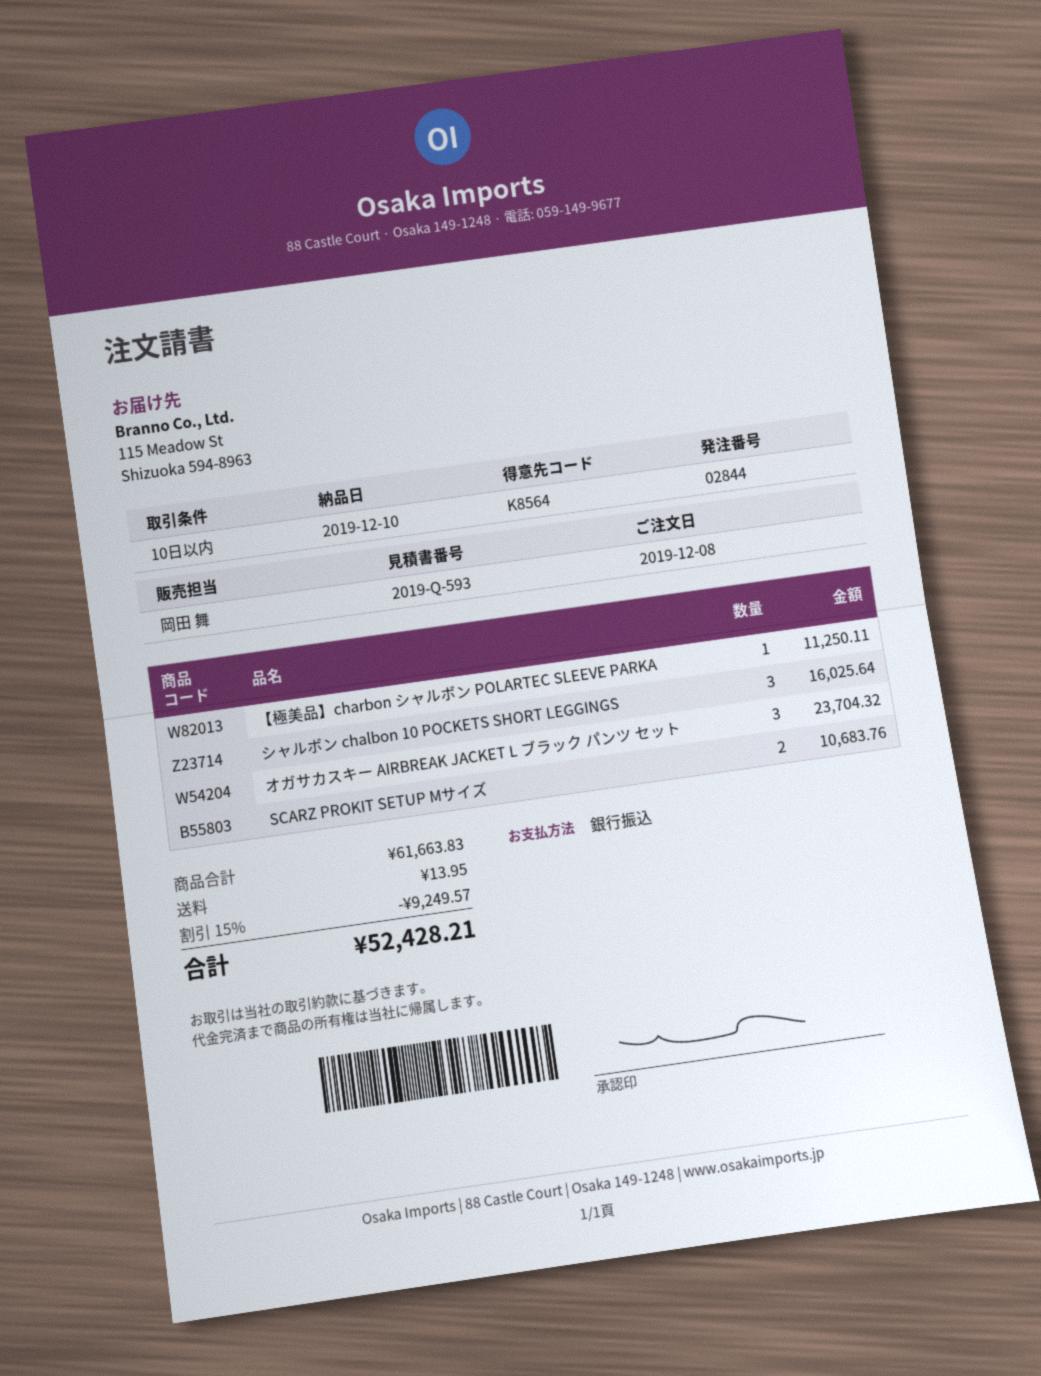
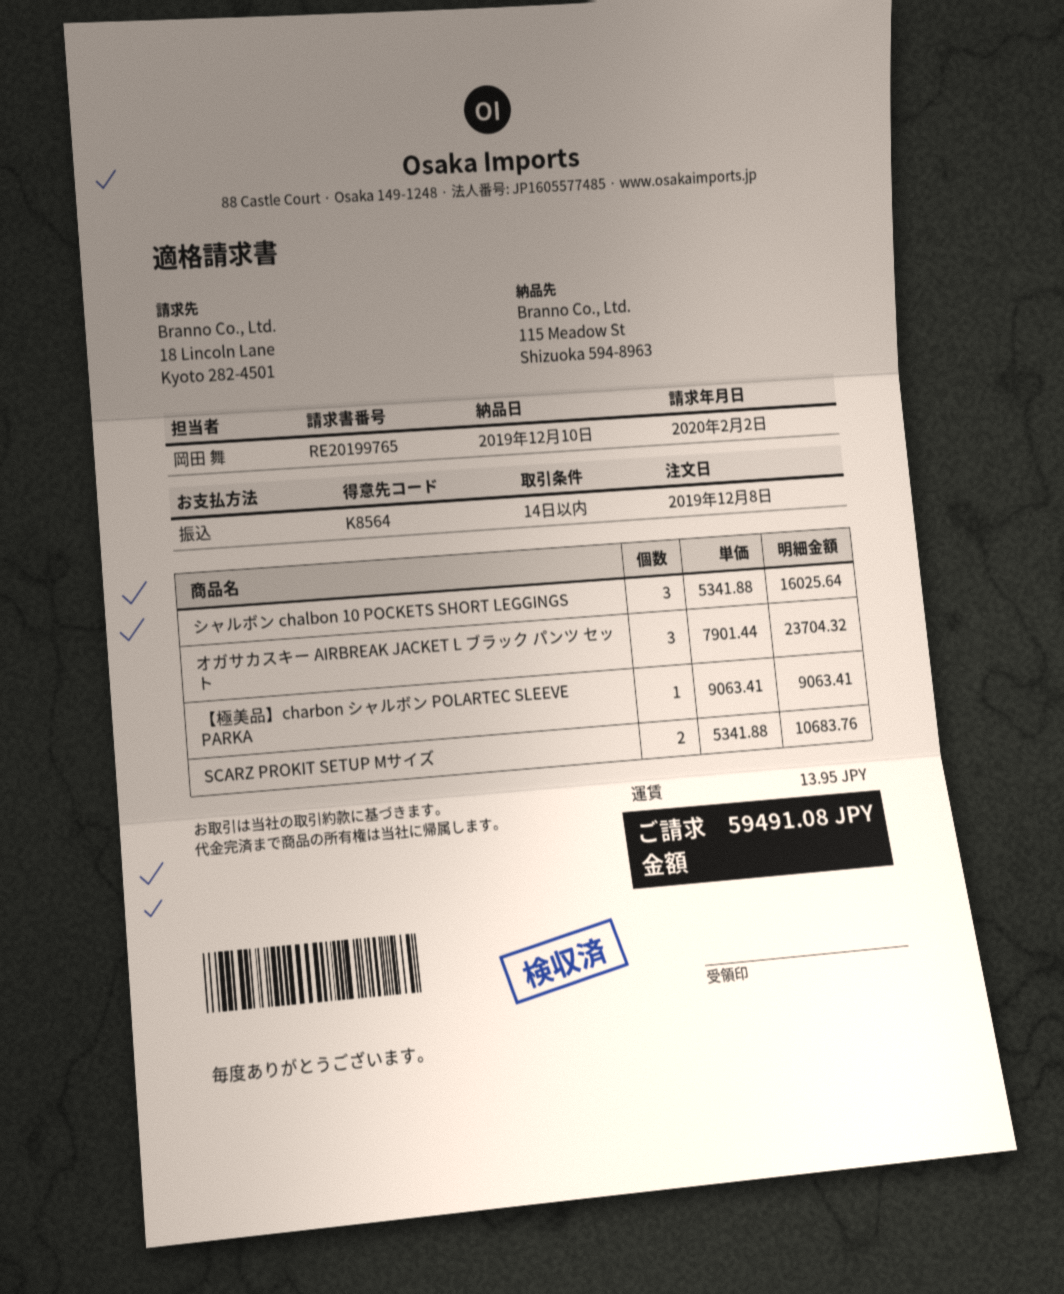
payment terms: 10 days -> 14 days
【極美品】charbon シャルボン POLARTEC SLEEVE PARKA: 1 for 11250.11 -> 1 for 9063.41
discount: 15% = 9249.57 -> none
total: 52428.21 -> 59491.08

